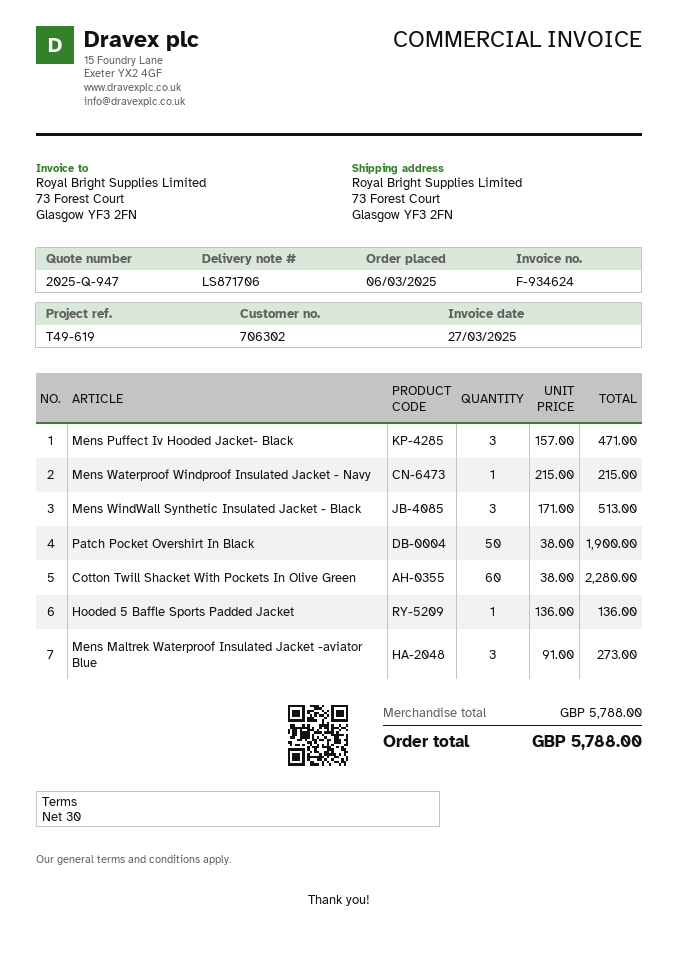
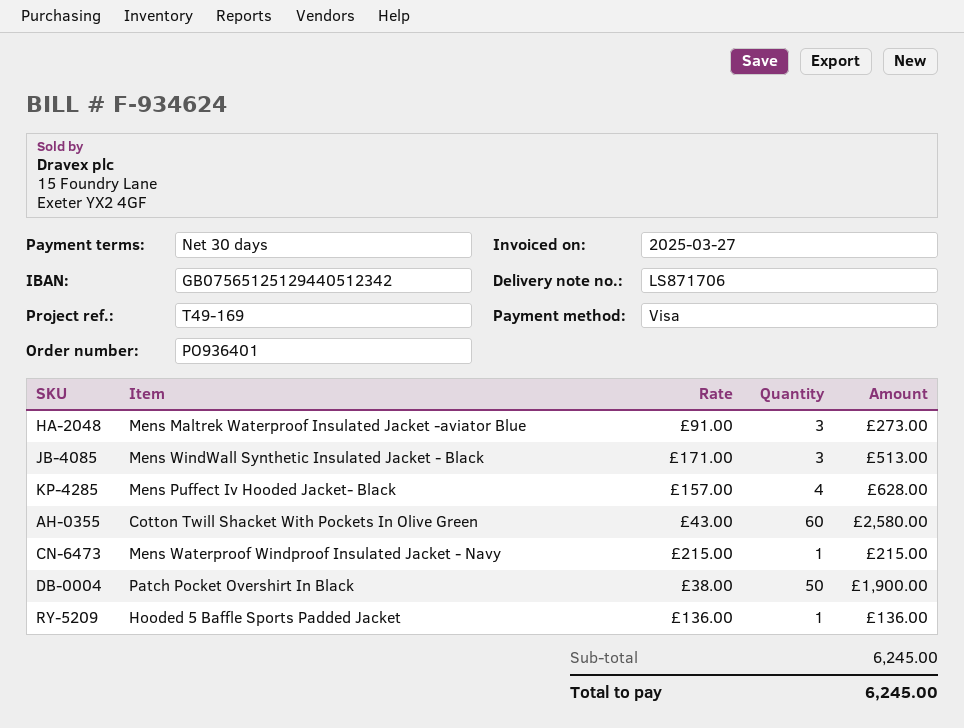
reference: T49-619 -> T49-169
Mens Puffect Iv Hooded Jacket- Black: 3 x 157.00 = 471.00 -> 4 x 157.00 = 628.00
Cotton Twill Shacket With Pockets In Olive Green: 60 x 38.00 = 2280.00 -> 60 x 43.00 = 2580.00
subtotal: 5788.00 -> 6245.00
total: 5788.00 -> 6245.00

